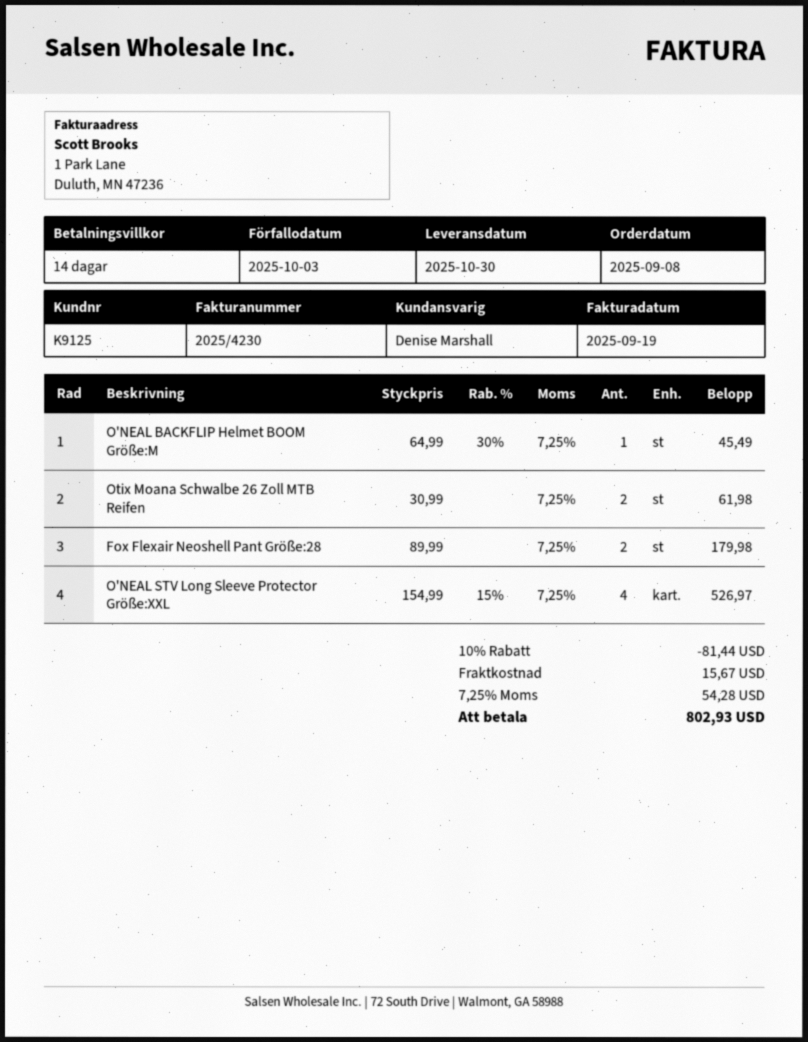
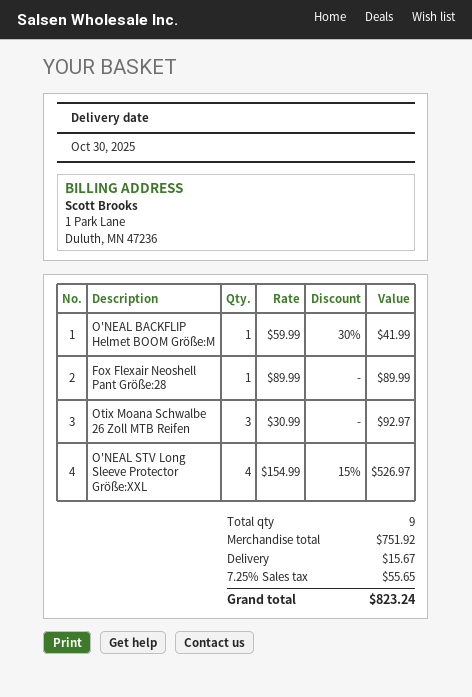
O'NEAL BACKFLIP Helmet BOOM Größe:M: 1 x 64.99 - 30% = 45.49 -> 1 x 59.99 - 30% = 41.99
Otix Moana Schwalbe 26 Zoll MTB Reifen: 2 x 30.99 = 61.98 -> 3 x 30.99 = 92.97
Fox Flexair Neoshell Pant Größe:28: 2 x 89.99 = 179.98 -> 1 x 89.99 = 89.99
discount: 10% = 81.44 -> none
tax: 7.25% = 54.28 -> 7.25% = 55.65
total: 802.93 -> 823.24

